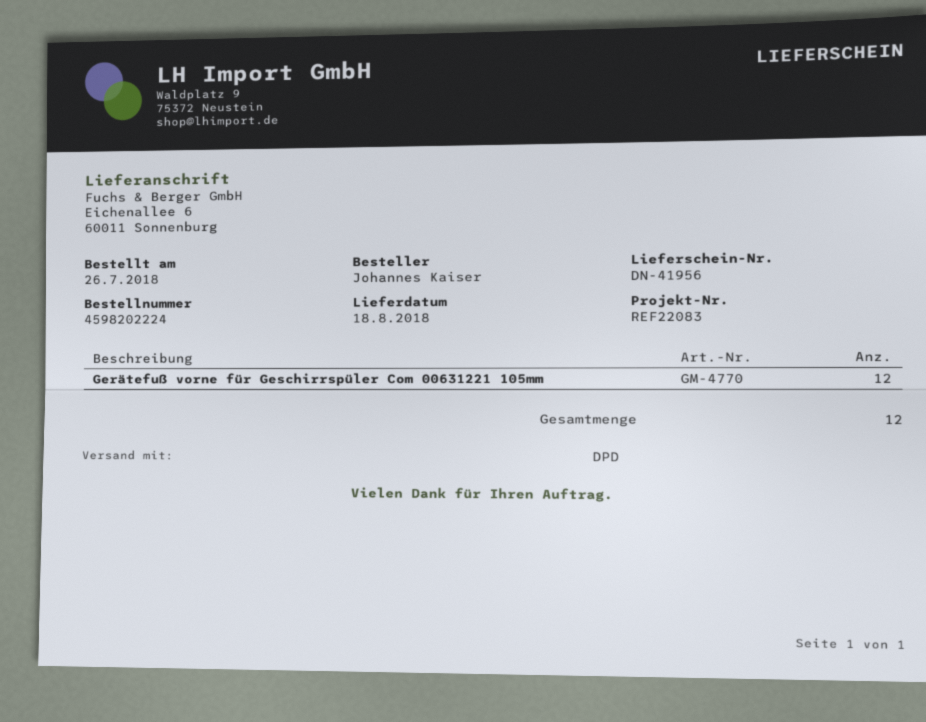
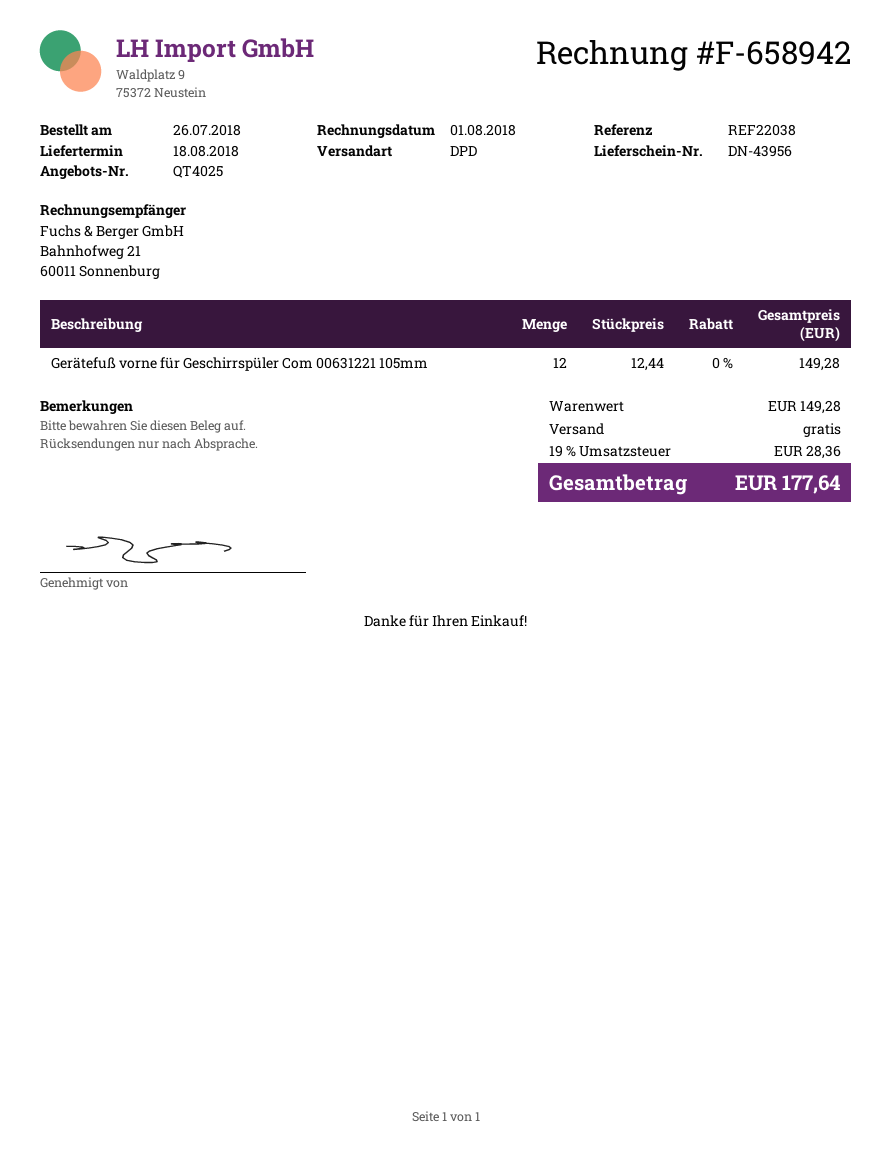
delivery note number: DN-41956 -> DN-43956
reference: REF22083 -> REF22038

